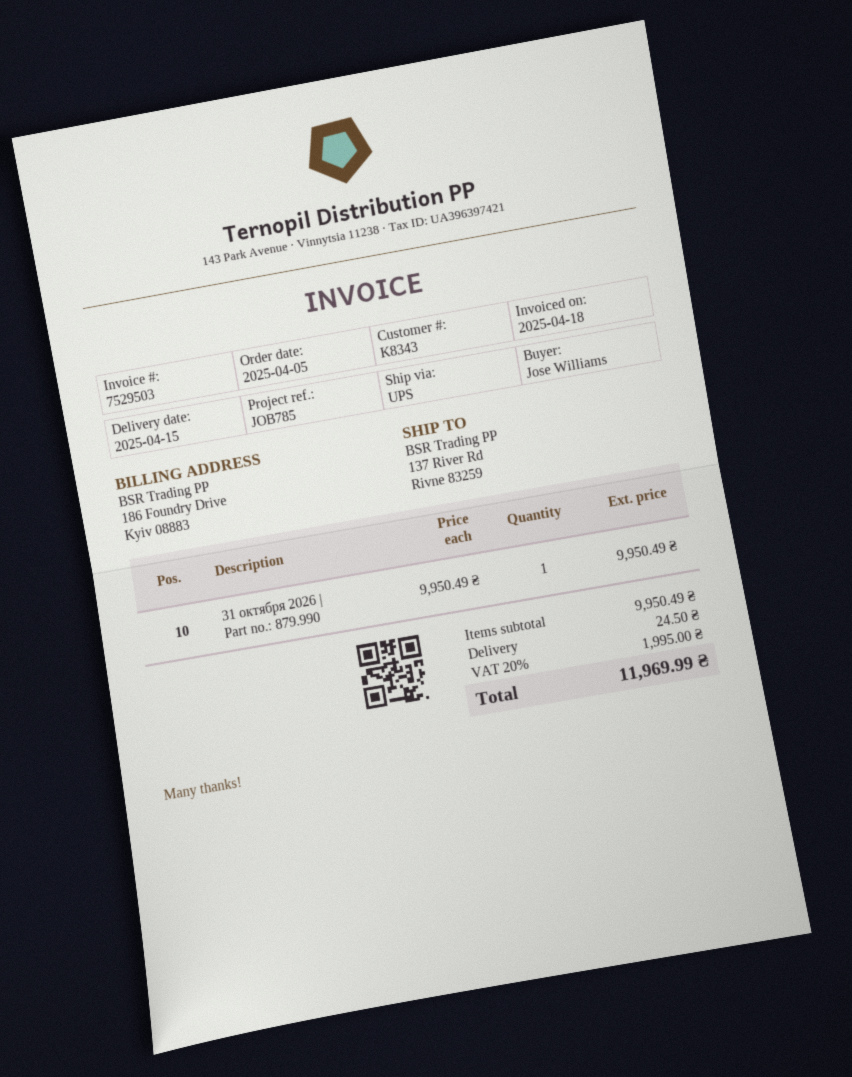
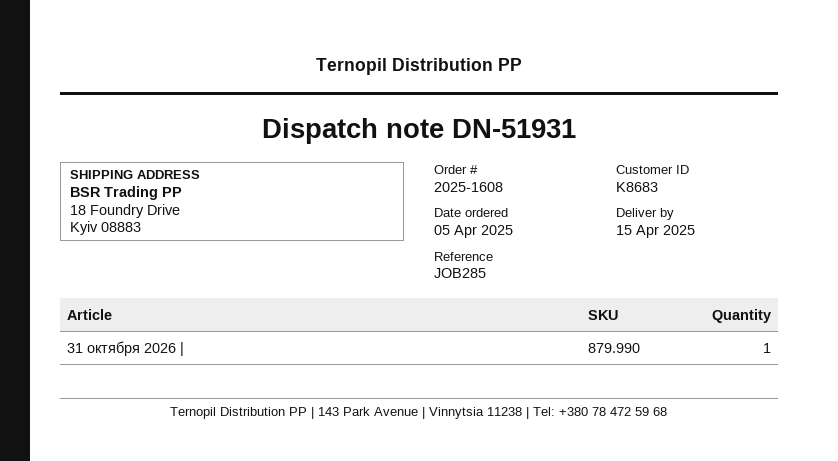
customer number: K8343 -> K8683
reference: JOB785 -> JOB285
ship to: 137 River Rd, Rivne 83259 -> 18 Foundry Drive, Kyiv 08883

